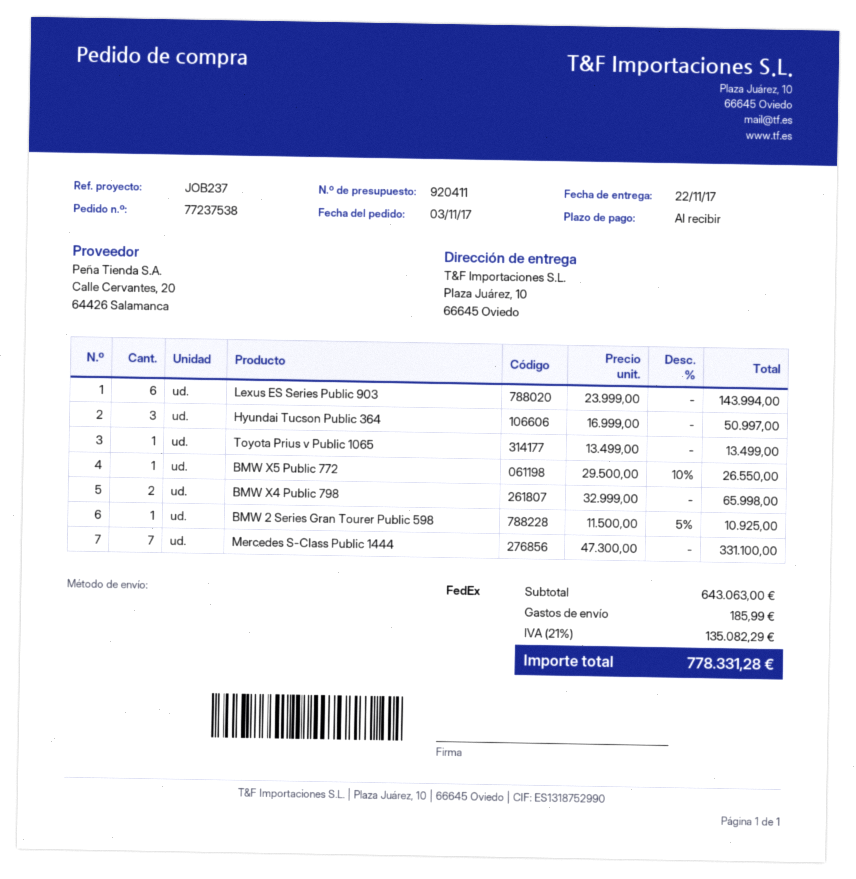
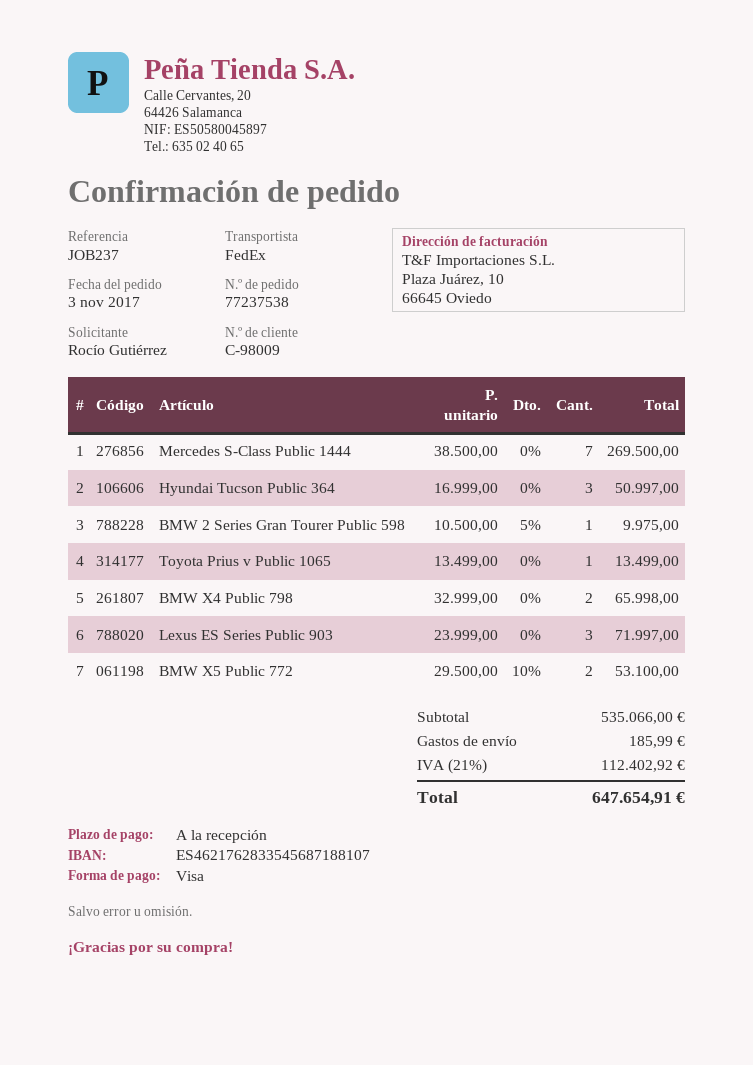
Lexus ES Series Public 903: 6 x 23999.00 = 143994.00 -> 3 x 23999.00 = 71997.00
BMW X5 Public 772: 1 x 29500.00 - 10% = 26550.00 -> 2 x 29500.00 - 10% = 53100.00
BMW 2 Series Gran Tourer Public 598: 1 x 11500.00 - 5% = 10925.00 -> 1 x 10500.00 - 5% = 9975.00
Mercedes S-Class Public 1444: 7 x 47300.00 = 331100.00 -> 7 x 38500.00 = 269500.00
subtotal: 643063.00 -> 535066.00
tax: 21% = 135082.29 -> 21% = 112402.92
total: 778331.28 -> 647654.91

